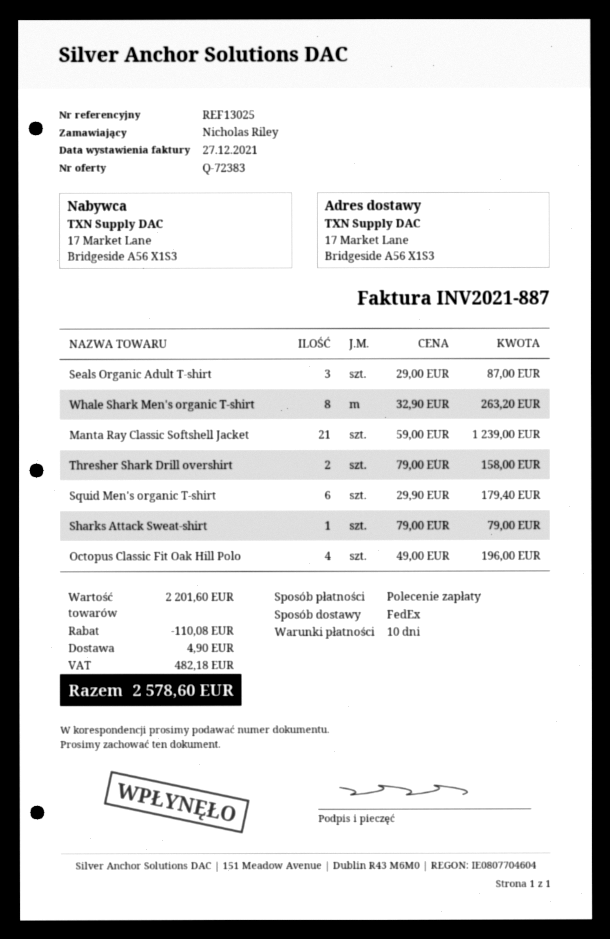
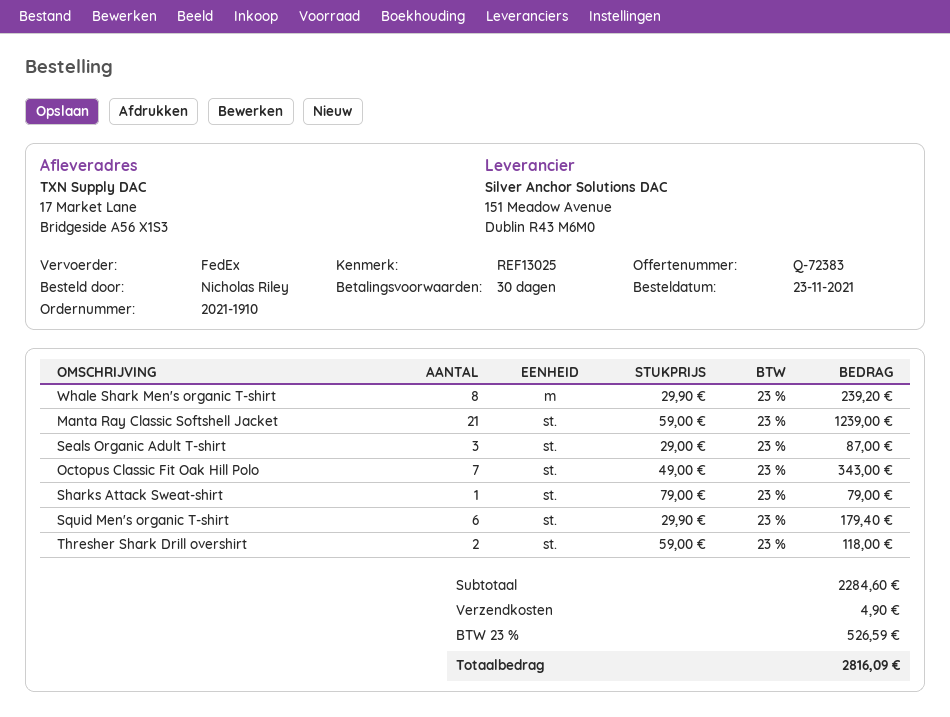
payment terms: 10 days -> 30 days
Whale Shark Men's organic T-shirt: 8 x 32.90 = 263.20 -> 8 x 29.90 = 239.20
Thresher Shark Drill overshirt: 2 x 79.00 = 158.00 -> 2 x 59.00 = 118.00
Octopus Classic Fit Oak Hill Polo: 4 x 49.00 = 196.00 -> 7 x 49.00 = 343.00
subtotal: 2201.60 -> 2284.60
discount: 110.08 -> none
tax: 482.18 -> 526.59
total: 2578.60 -> 2816.09

